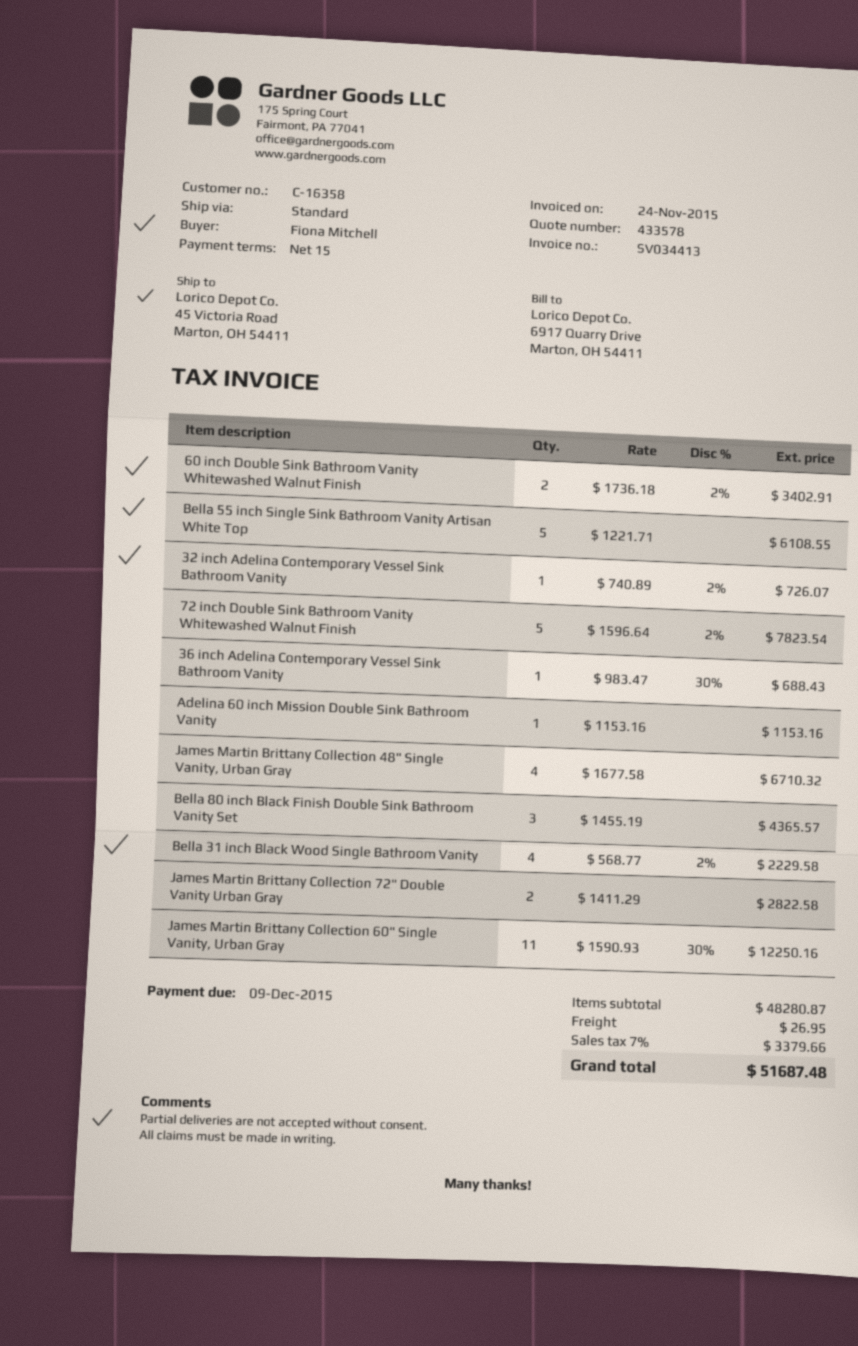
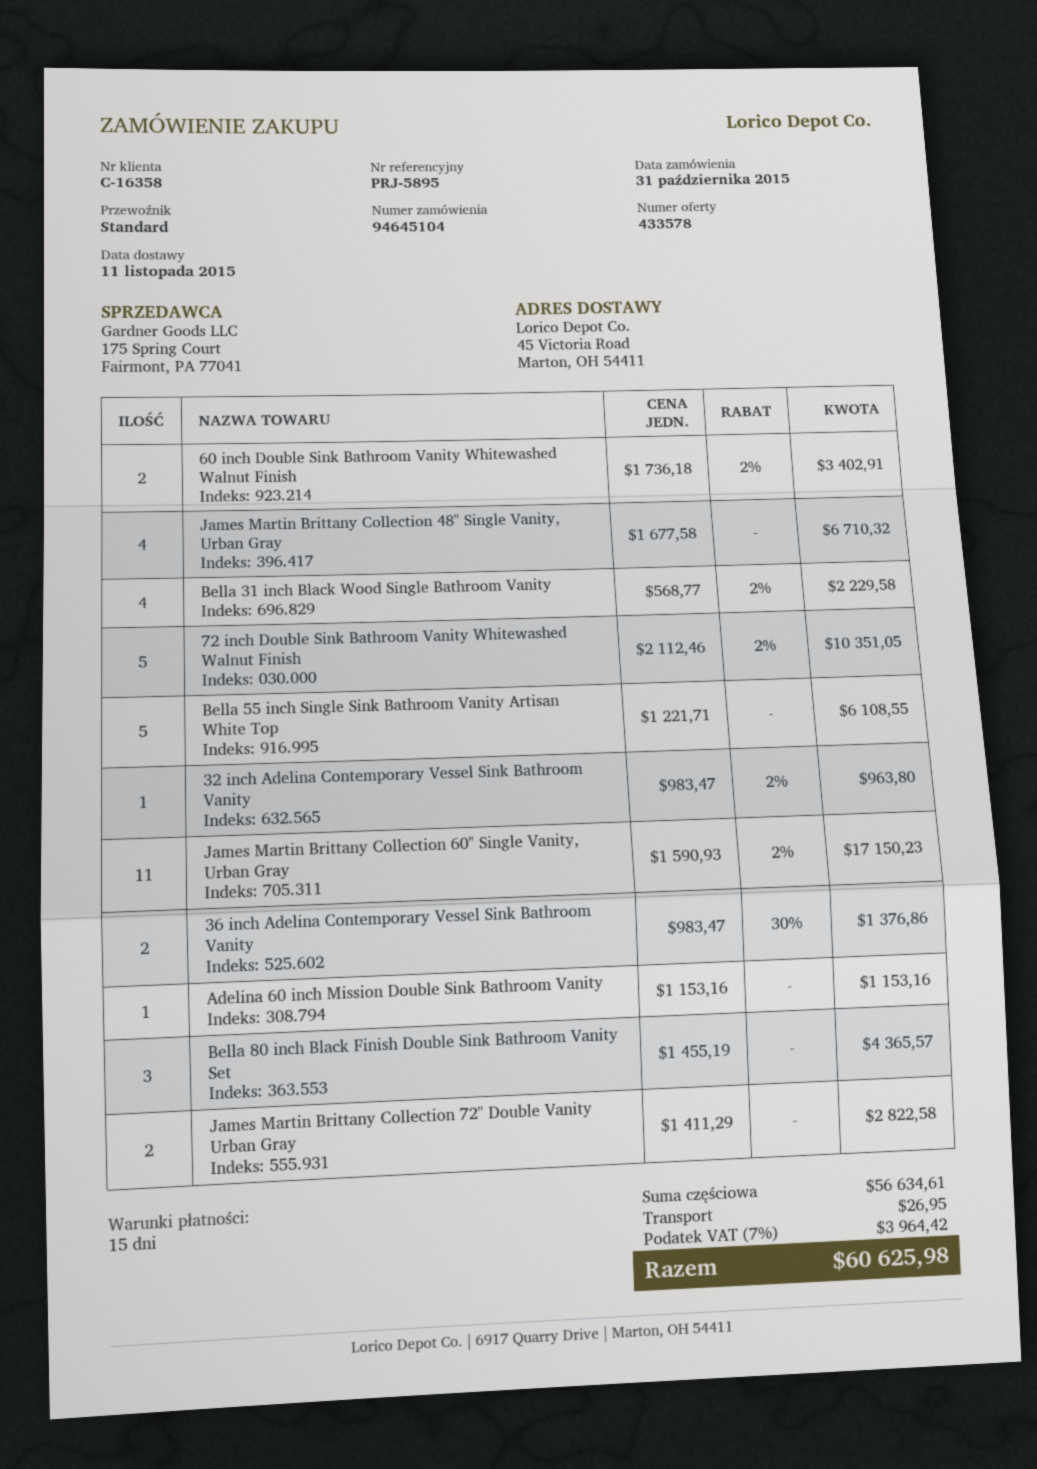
32 inch Adelina Contemporary Vessel Sink Bathroom Vanity: 1 x 740.89 - 2% = 726.07 -> 1 x 983.47 - 2% = 963.80
72 inch Double Sink Bathroom Vanity Whitewashed Walnut Finish: 5 x 1596.64 - 2% = 7823.54 -> 5 x 2112.46 - 2% = 10351.05
36 inch Adelina Contemporary Vessel Sink Bathroom Vanity: 1 x 983.47 - 30% = 688.43 -> 2 x 983.47 - 30% = 1376.86
James Martin Brittany Collection 60" Single Vanity, Urban Gray: 11 x 1590.93 - 30% = 12250.16 -> 11 x 1590.93 - 2% = 17150.23
subtotal: 48280.87 -> 56634.61
tax: 7% = 3379.66 -> 7% = 3964.42
total: 51687.48 -> 60625.98

